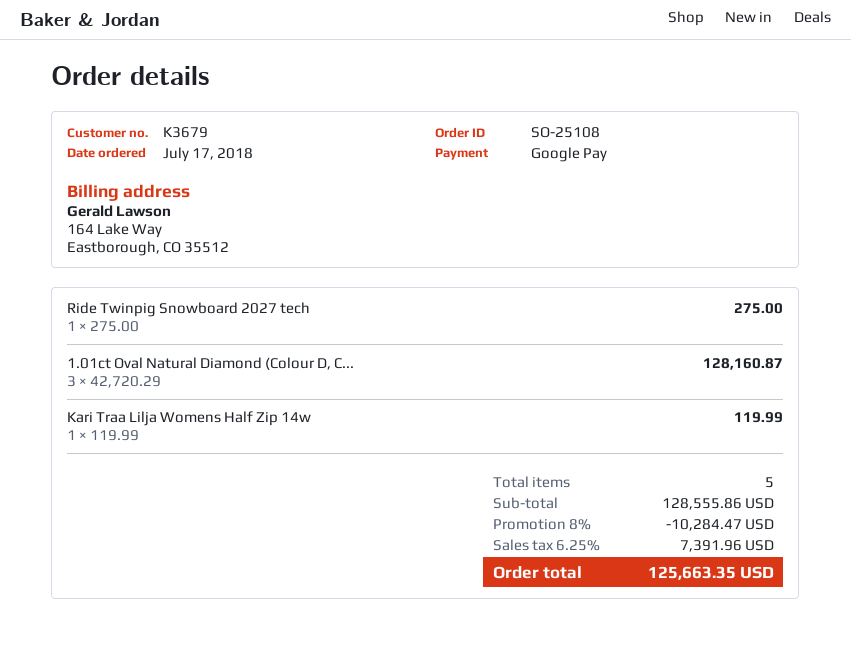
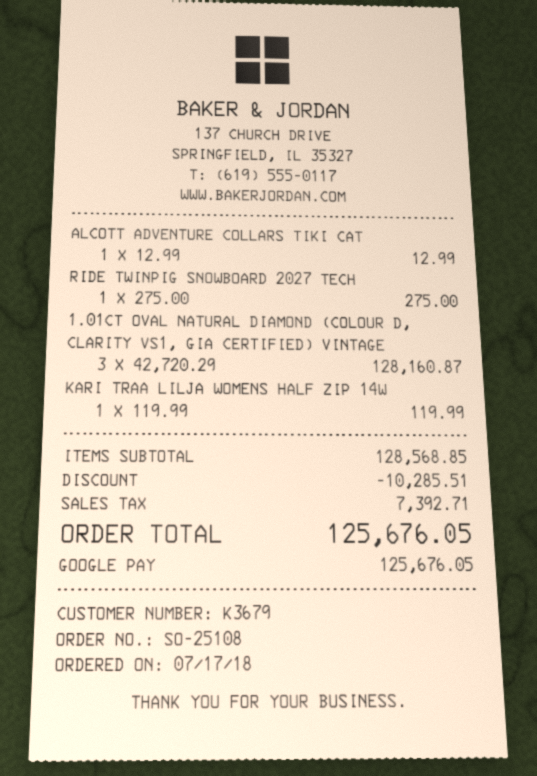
ALCOTT ADVENTURE COLLARS TIKI CAT: none -> 1 x 12.99 = 12.99
subtotal: 128555.86 -> 128568.85
discount: 10284.47 -> 10285.51
tax: 7391.96 -> 7392.71
total: 125663.35 -> 125676.05

